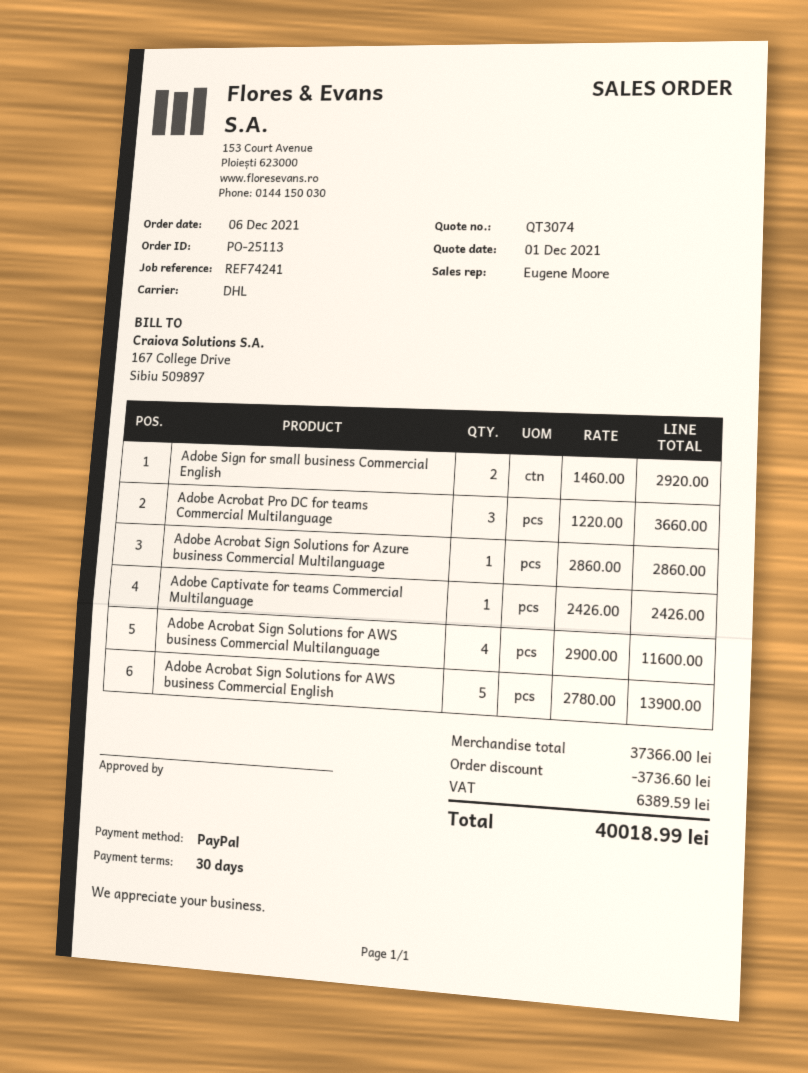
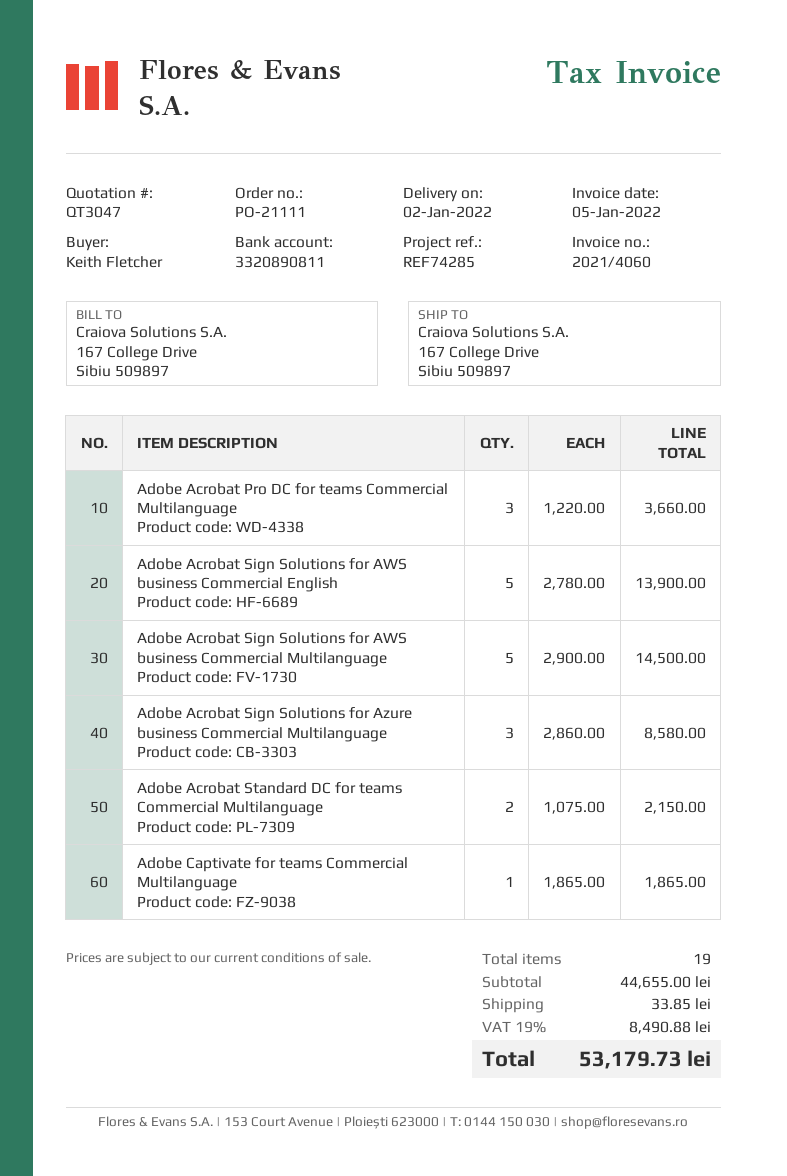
quote number: QT3074 -> QT3047
order number: PO-25113 -> PO-21111
reference: REF74241 -> REF74285
Adobe Sign for small business Commercial English: 2 x 1460.00 = 2920.00 -> none
Adobe Acrobat Sign Solutions for Azure business Commercial Multilanguage: 1 x 2860.00 = 2860.00 -> 3 x 2860.00 = 8580.00
Adobe Captivate for teams Commercial Multilanguage: 1 x 2426.00 = 2426.00 -> 1 x 1865.00 = 1865.00
Adobe Acrobat Sign Solutions for AWS business Commercial Multilanguage: 4 x 2900.00 = 11600.00 -> 5 x 2900.00 = 14500.00
Adobe Acrobat Standard DC for teams Commercial Multilanguage: none -> 2 x 1075.00 = 2150.00
subtotal: 37366.00 -> 44655.00
discount: 3736.60 -> none
shipping: none -> 33.85
tax: 6389.59 -> 8490.88
total: 40018.99 -> 53179.73

